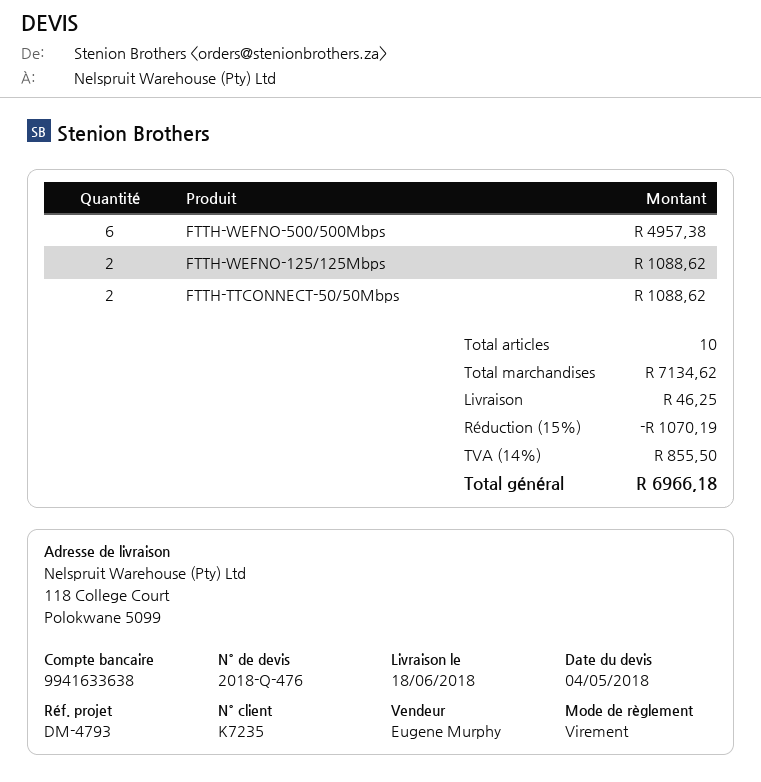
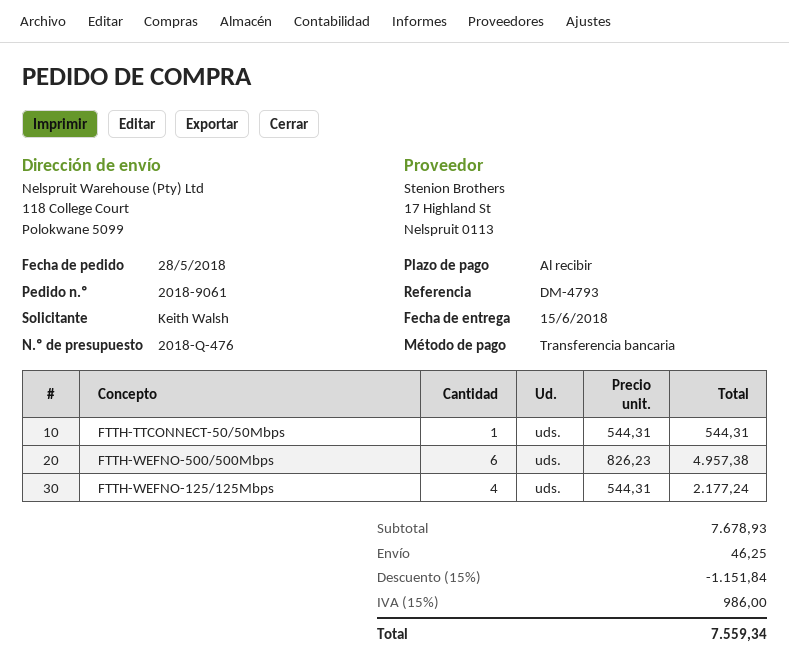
delivery date: 2018-06-18 -> 2018-06-15
FTTH-WEFNO-125/125Mbps: 2 for 1088.62 -> 4 for 2177.24
FTTH-TTCONNECT-50/50Mbps: 2 for 1088.62 -> 1 for 544.31
subtotal: 7134.62 -> 7678.93
discount: 15% = 1070.19 -> 15% = 1151.84
tax: 14% = 855.50 -> 15% = 986.00
total: 6966.18 -> 7559.34

